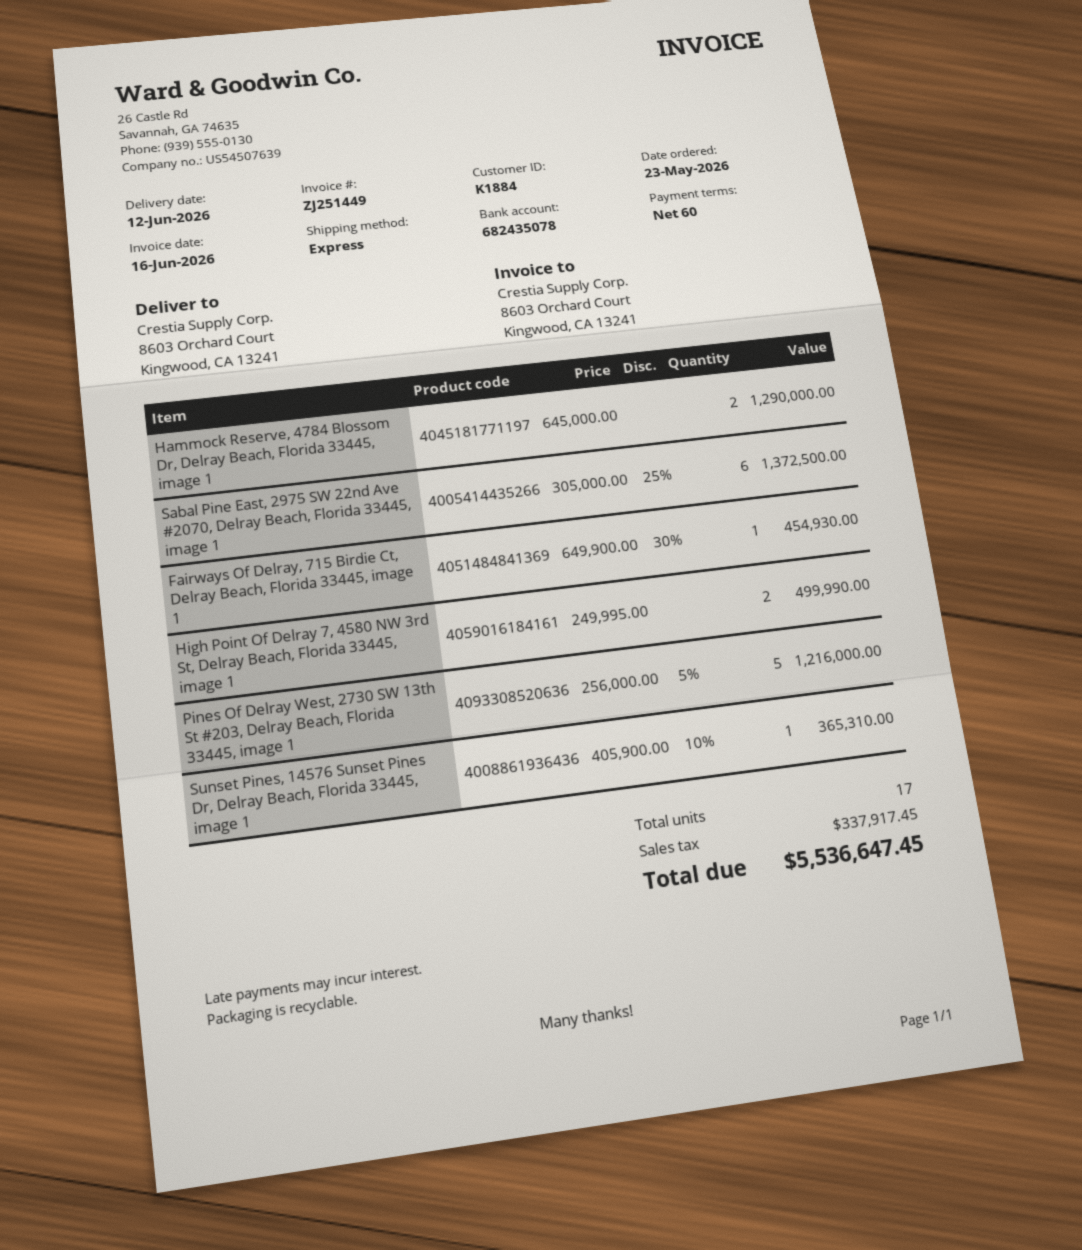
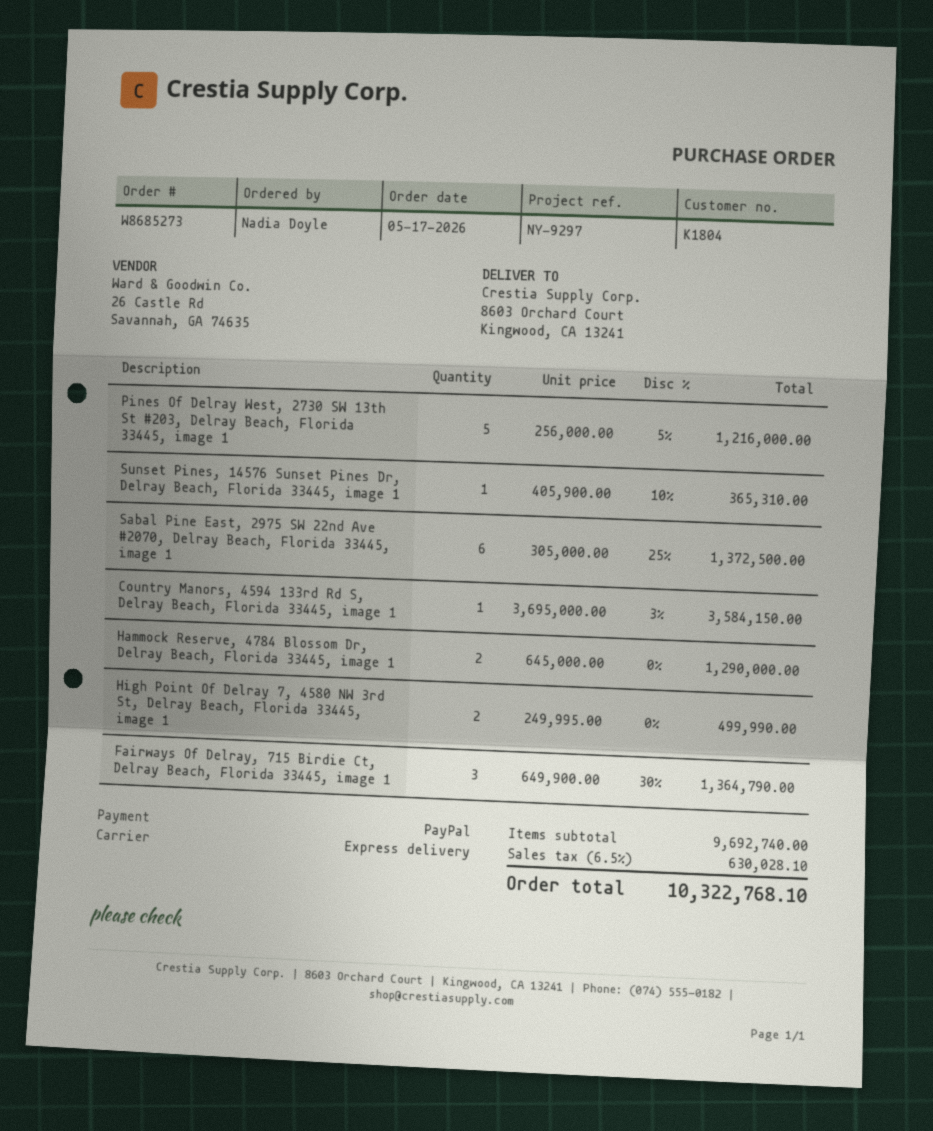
order date: 2026-05-23 -> 2026-05-17
customer number: K1884 -> K1804
Fairways Of Delray, 715 Birdie Ct, Delray Beach, Florida 33445, image 1: 1 x 649900.00 - 30% = 454930.00 -> 3 x 649900.00 - 30% = 1364790.00
Country Manors, 4594 133rd Rd S, Delray Beach, Florida 33445, image 1: none -> 1 x 3695000.00 - 3% = 3584150.00
tax: 337917.45 -> 630028.10
total: 5536647.45 -> 10322768.10

